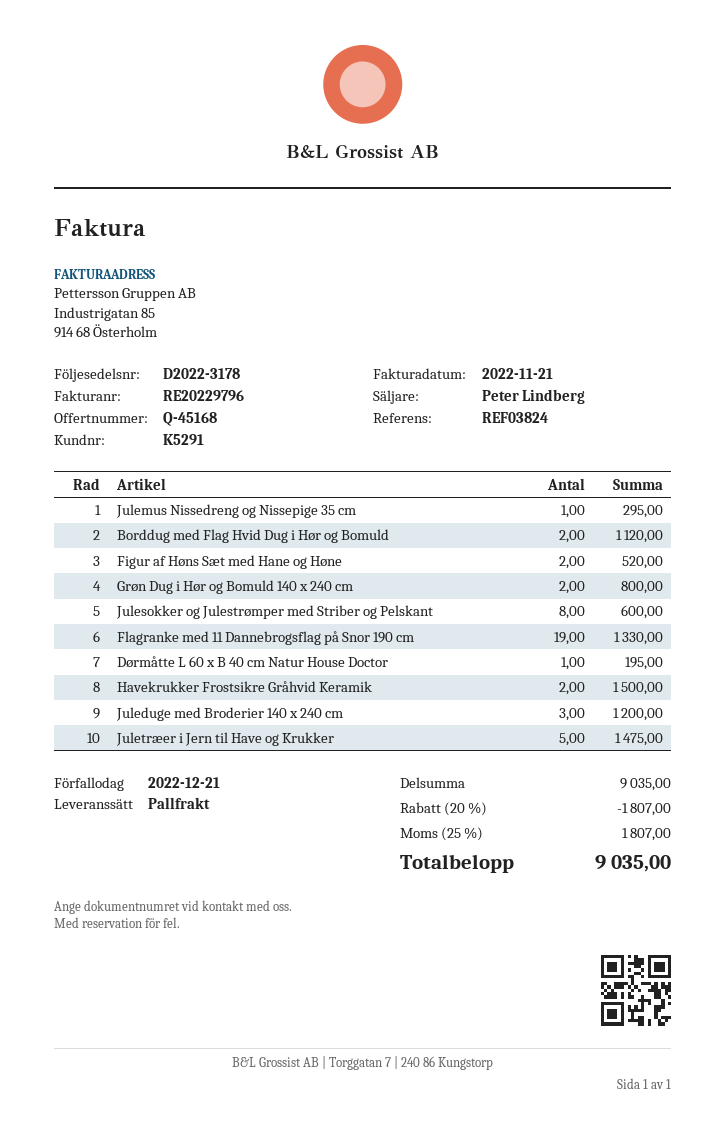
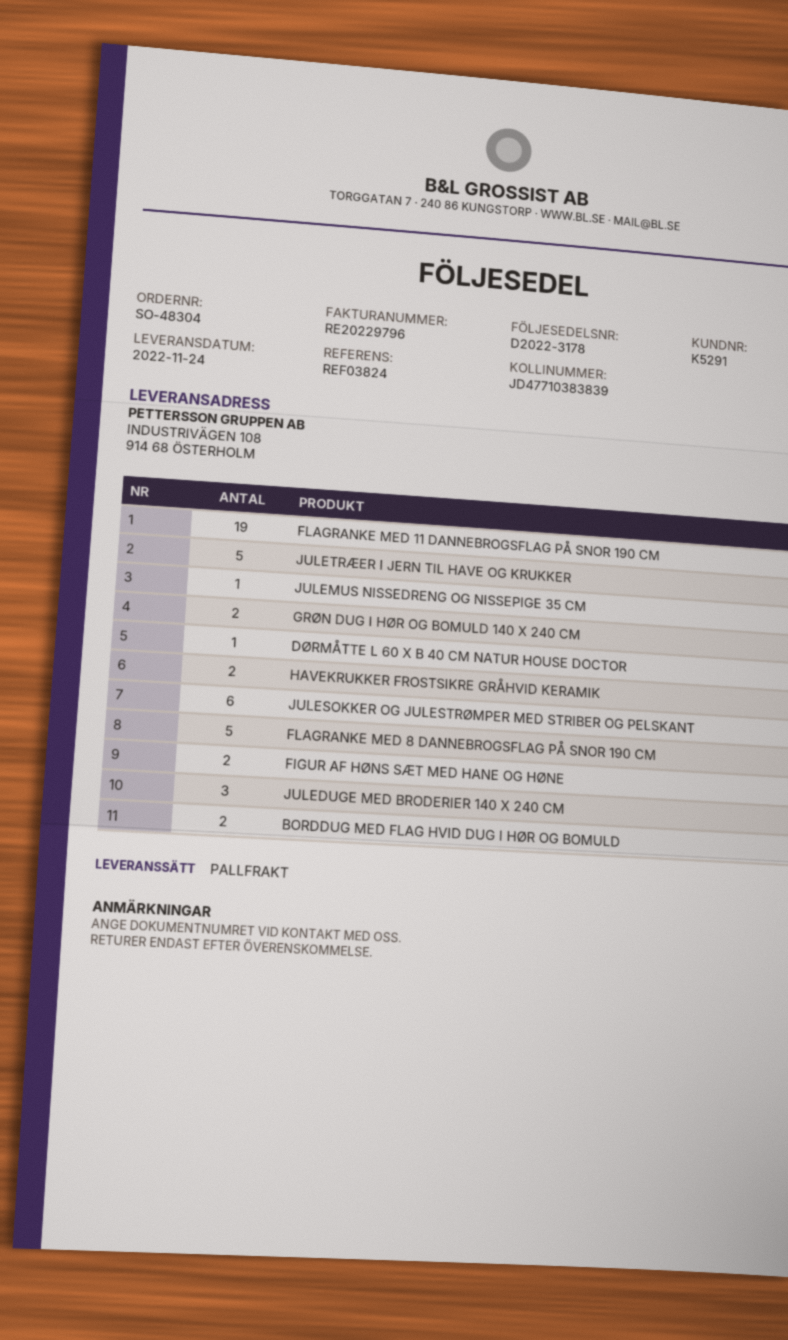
Julesokker og Julestrømper med Striber og Pelskant: 8 -> 6
FLAGRANKE MED 8 DANNEBROGSFLAG PÅ SNOR 190 CM: none -> 5

